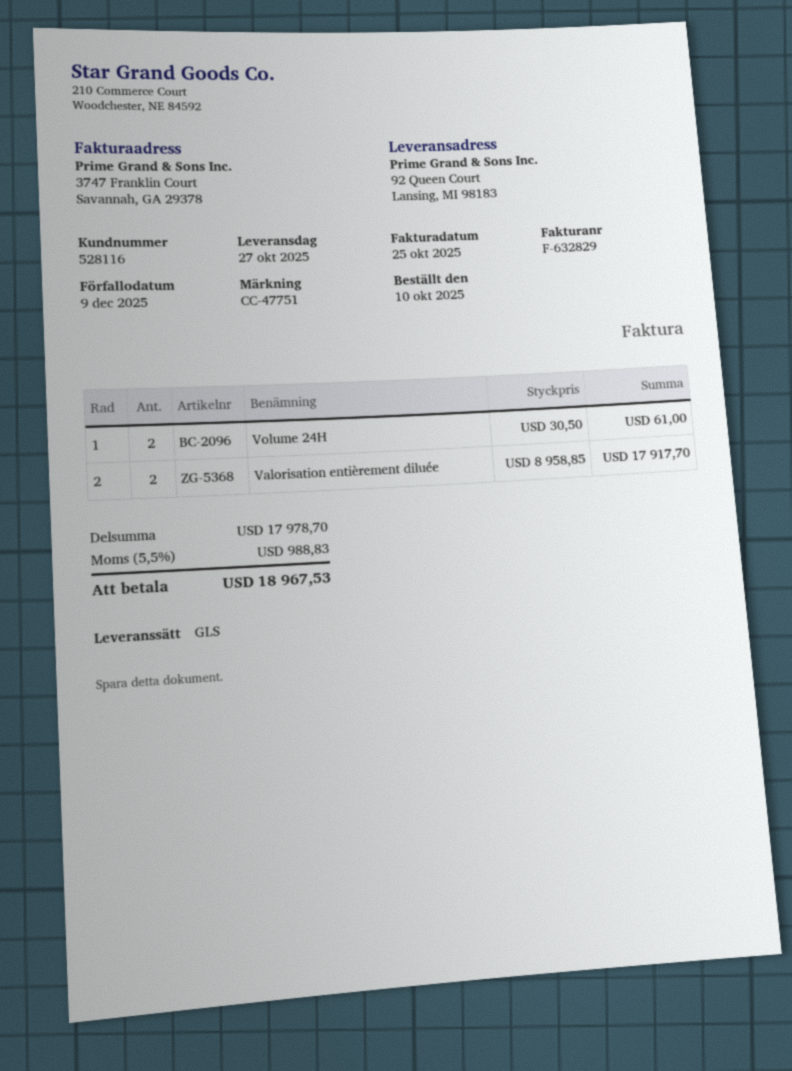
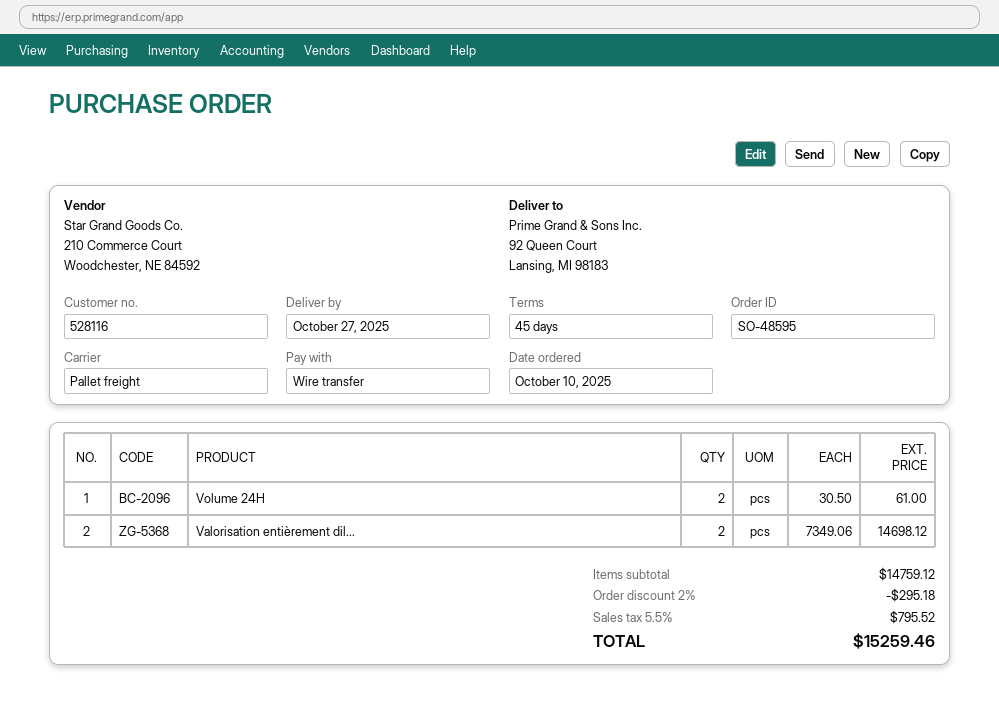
shipping method: GLS -> pallet freight
Valorisation entièrement diluée: 2 x 8958.85 = 17917.70 -> 2 x 7349.06 = 14698.12
subtotal: 17978.70 -> 14759.12
discount: none -> 2% = 295.18
tax: 5.5% = 988.83 -> 5.5% = 795.52
total: 18967.53 -> 15259.46

